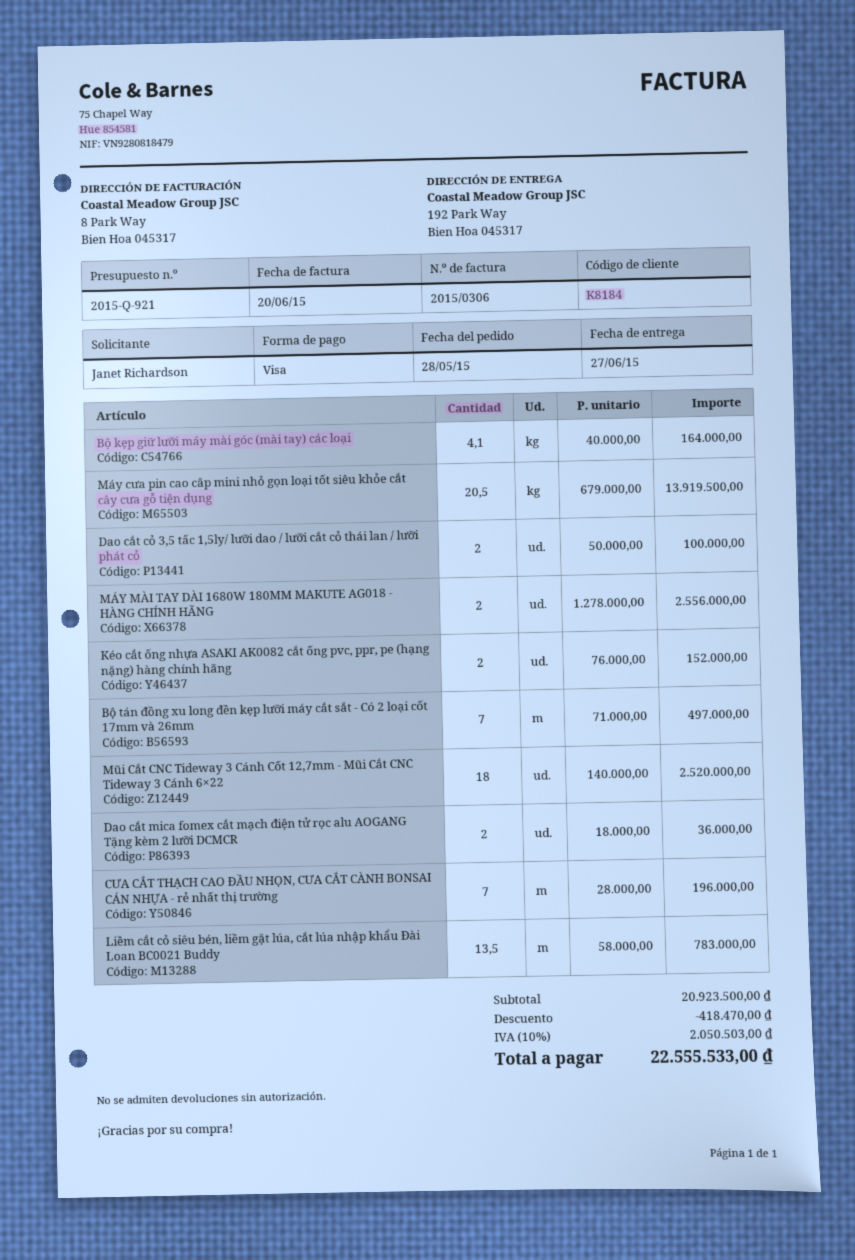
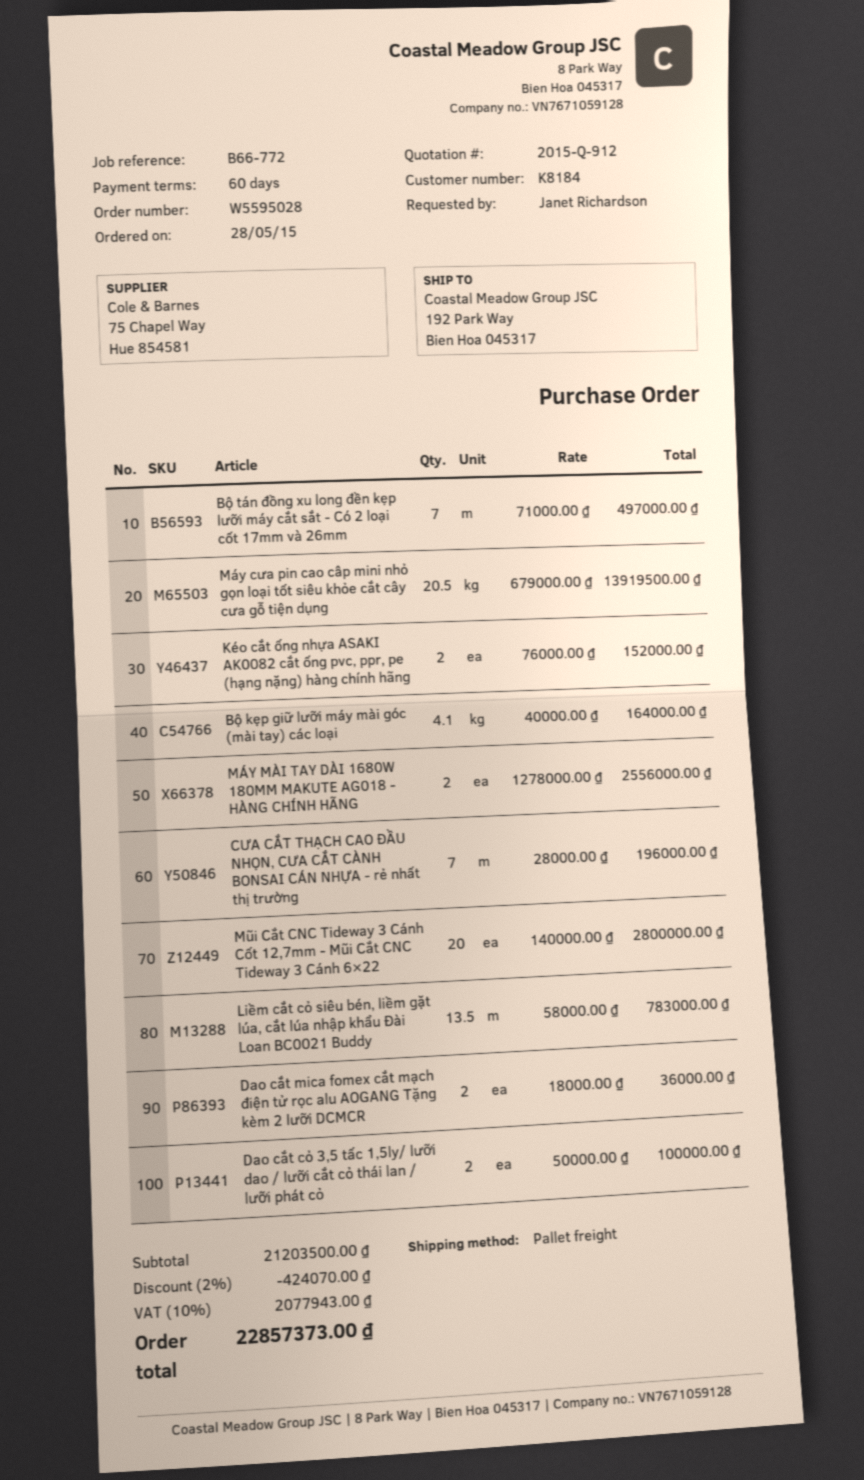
quote number: 2015-Q-921 -> 2015-Q-912
Mũi Cắt CNC Tideway 3 Cánh Cốt 12,7mm - Mũi Cắt CNC Tideway 3 Cánh 6×22: 18 x 140000.00 = 2520000.00 -> 20 x 140000.00 = 2800000.00
subtotal: 20923500.00 -> 21203500.00
discount: 418470.00 -> 424070.00
tax: 10% = 2050503.00 -> 10% = 2077943.00
total: 22555533.00 -> 22857373.00

